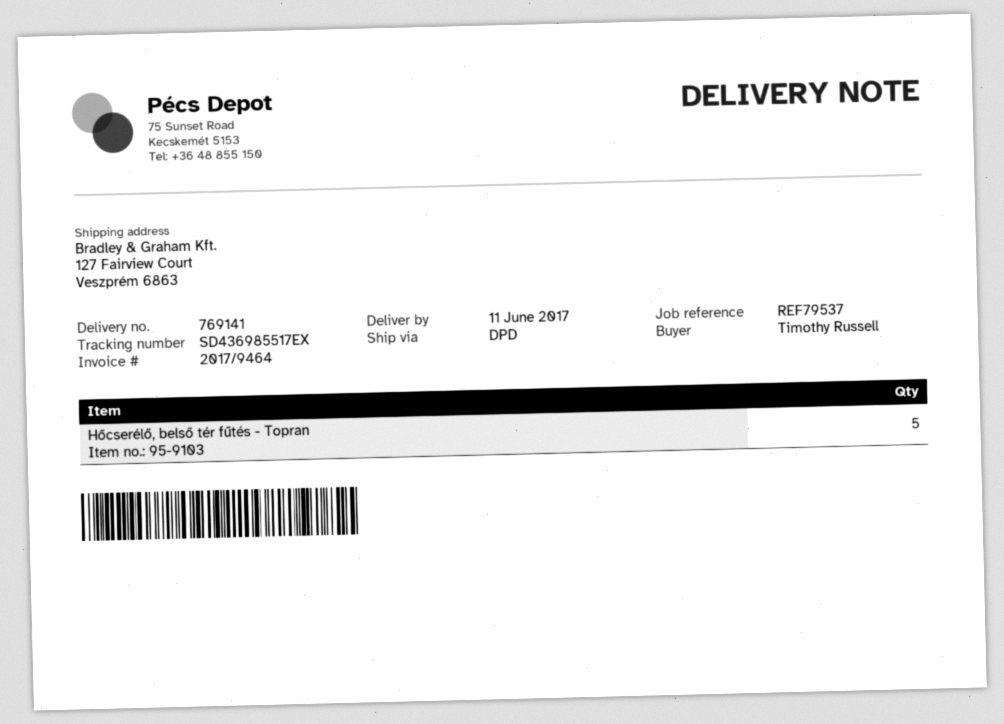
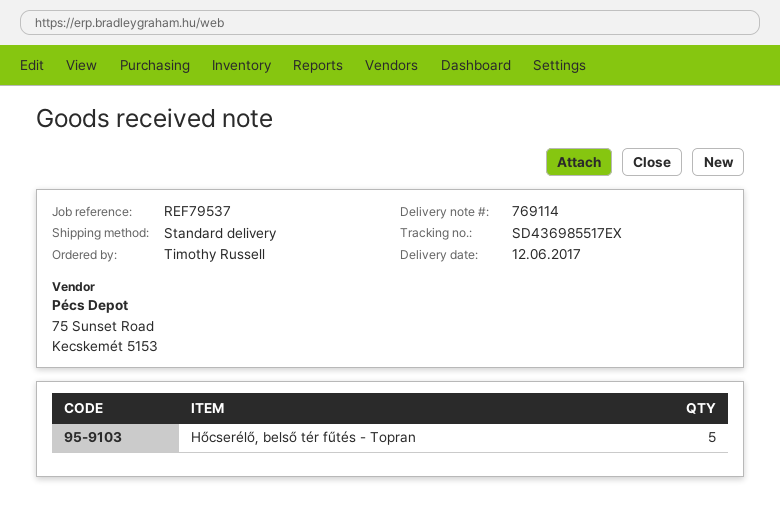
delivery note number: 769141 -> 769114
delivery date: 2017-06-11 -> 2017-06-12
shipping method: DPD -> standard

